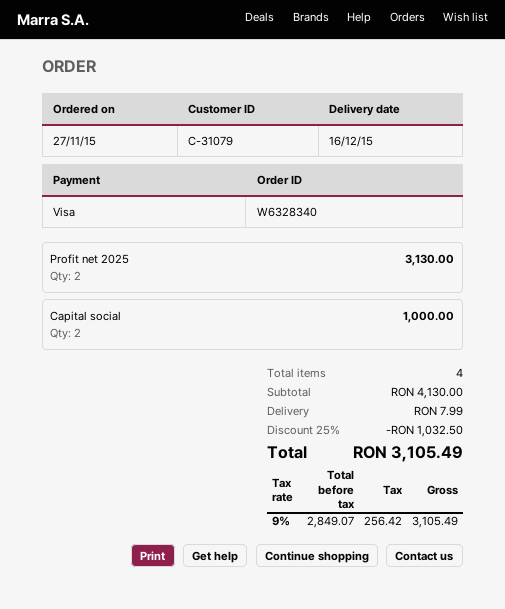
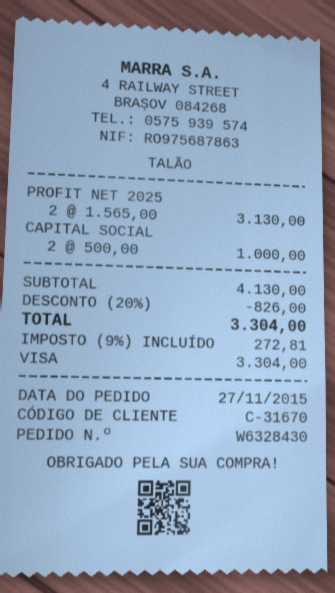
order number: W6328340 -> W6328430
customer number: C-31079 -> C-31670
discount: 25% = 1032.50 -> 20% = 826.00
shipping: 7.99 -> none
tax: 9% = 256.42 -> 9% = 272.81
total: 3105.49 -> 3304.00

